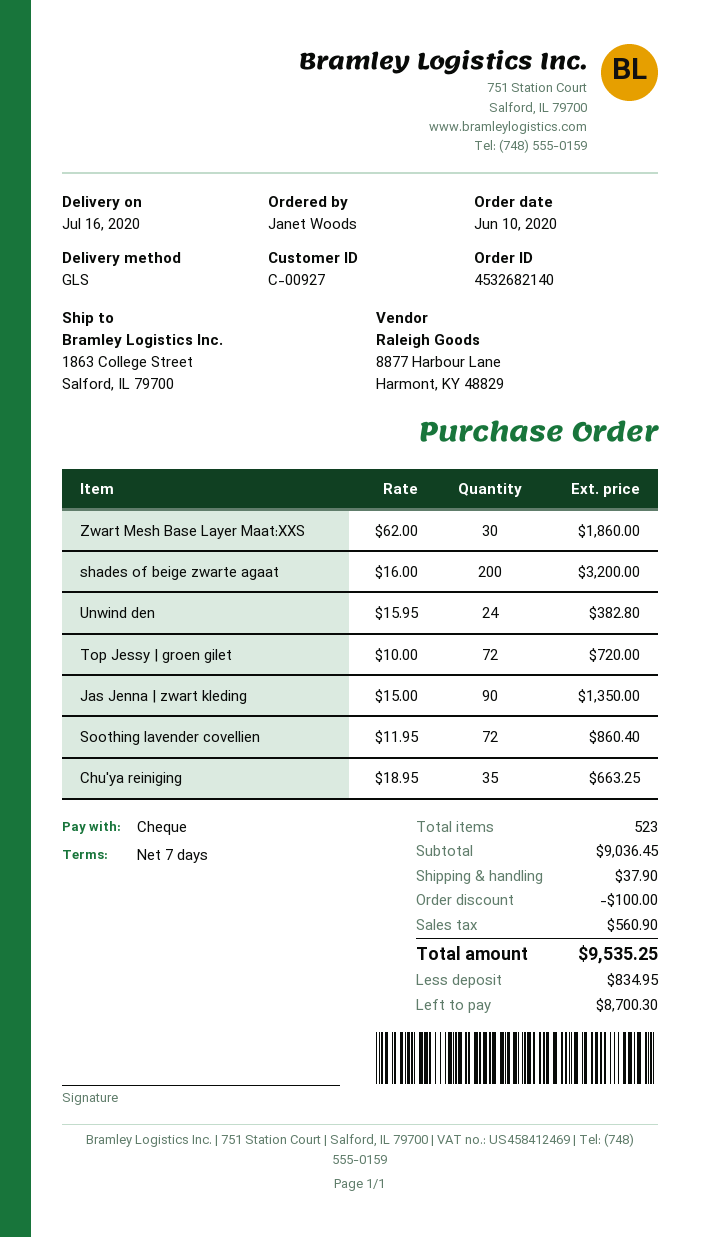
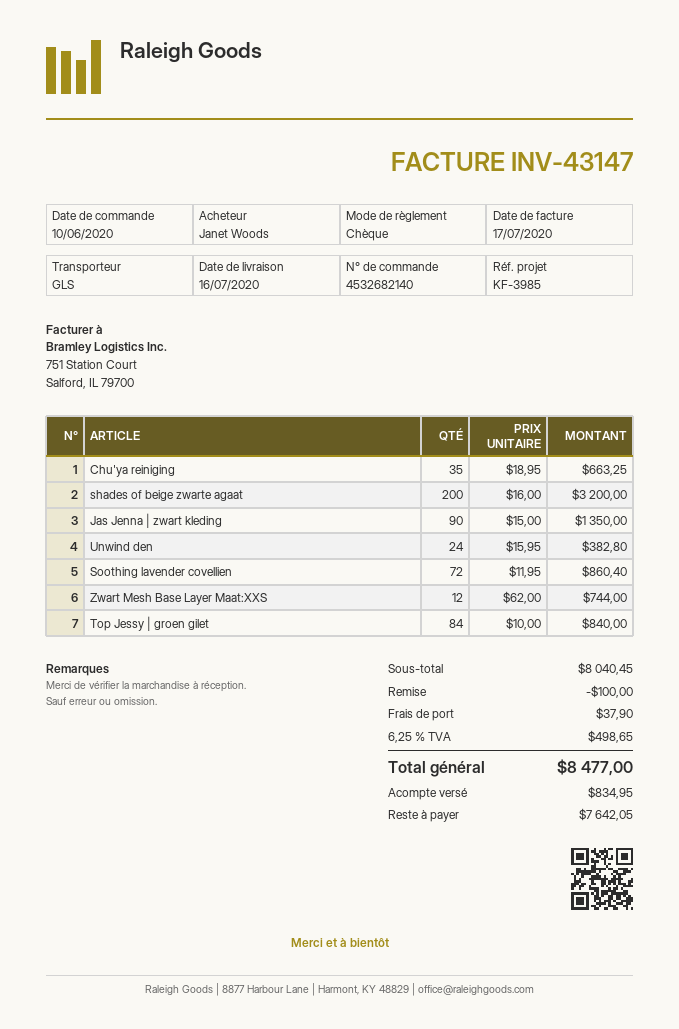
Zwart Mesh Base Layer Maat:XXS: 30 x 62.00 = 1860.00 -> 12 x 62.00 = 744.00
Top Jessy | groen gilet: 72 x 10.00 = 720.00 -> 84 x 10.00 = 840.00
subtotal: 9036.45 -> 8040.45
tax: 560.90 -> 498.65
total: 9535.25 -> 8477.00
balance: 8700.30 -> 7642.05

